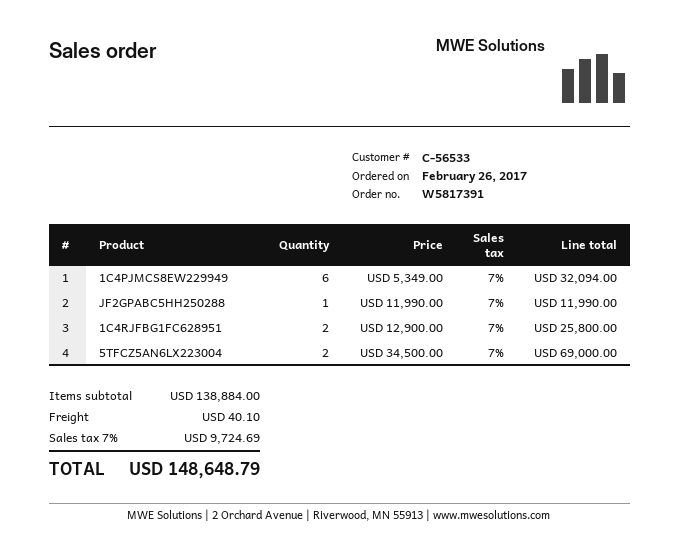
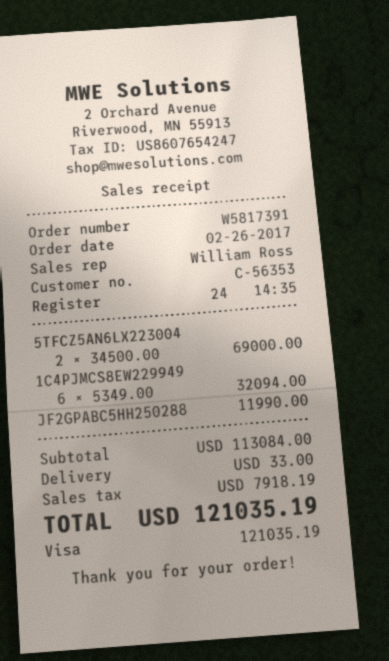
customer number: C-56533 -> C-56353
1C4RJFBG1FC628951: 2 x 12900.00 = 25800.00 -> none
subtotal: 138884.00 -> 113084.00
shipping: 40.10 -> 33.00
tax: 9724.69 -> 7918.19
total: 148648.79 -> 121035.19

